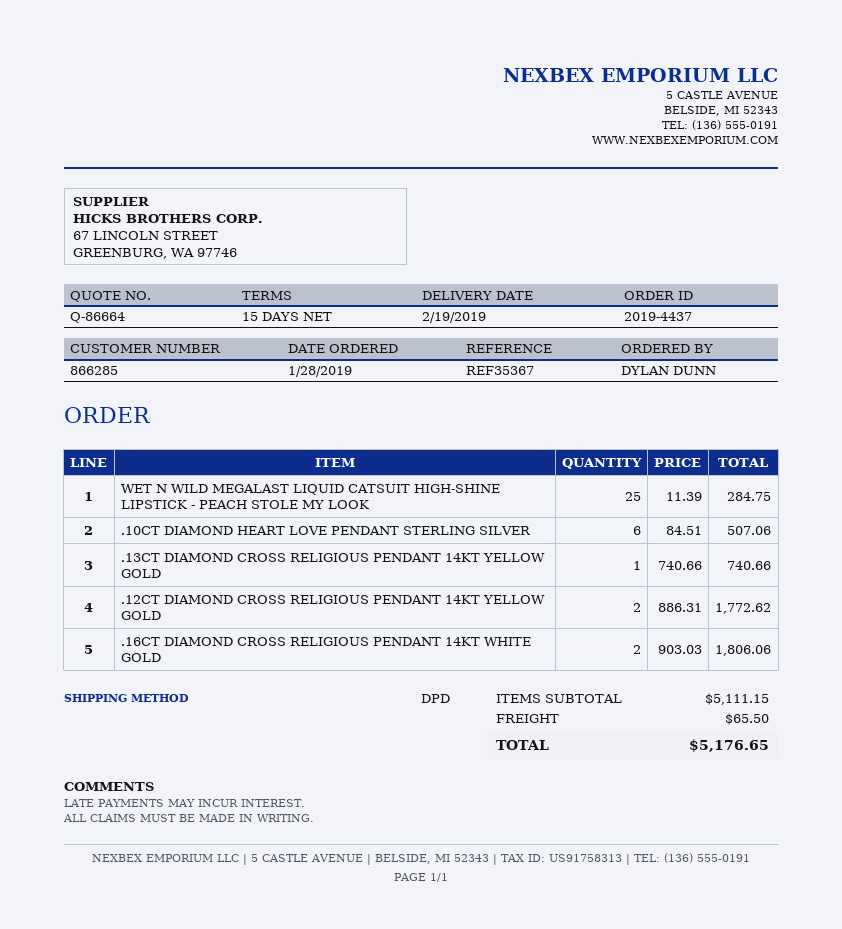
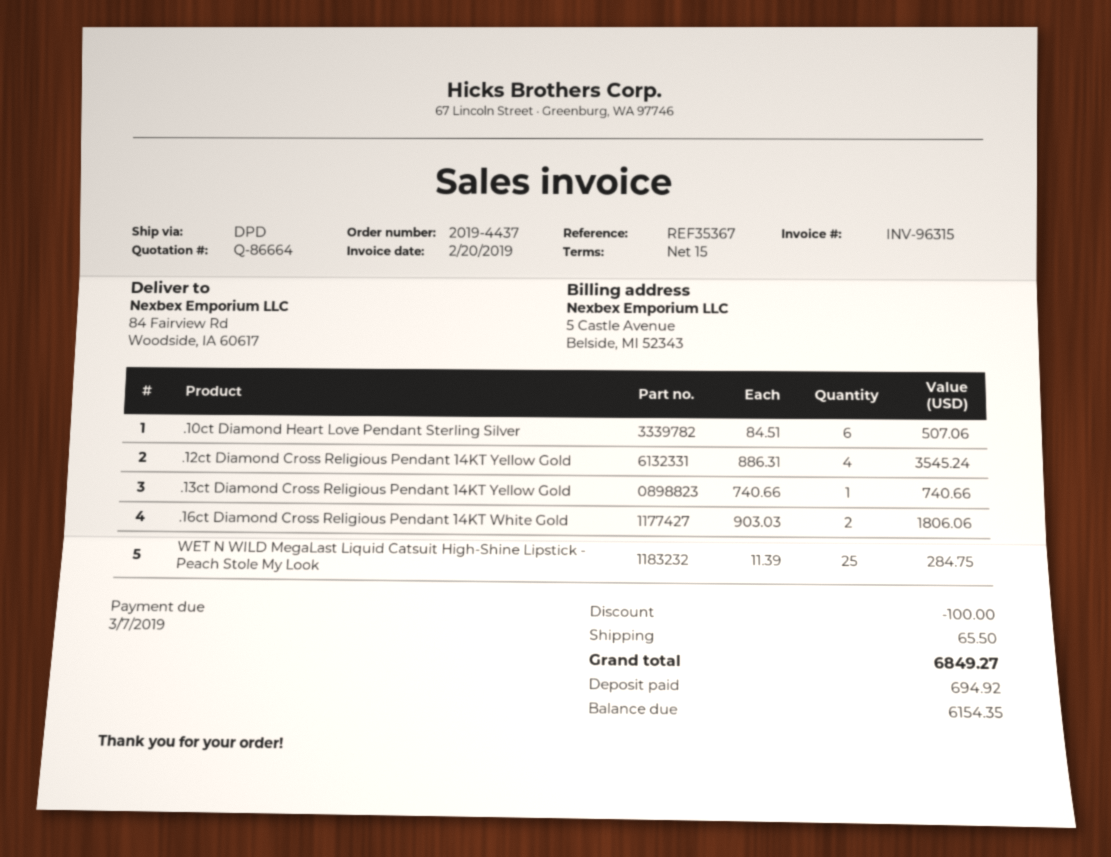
.12CT DIAMOND CROSS RELIGIOUS PENDANT 14KT YELLOW GOLD: 2 x 886.31 = 1772.62 -> 4 x 886.31 = 3545.24
discount: none -> 100.00
total: 5176.65 -> 6849.27

